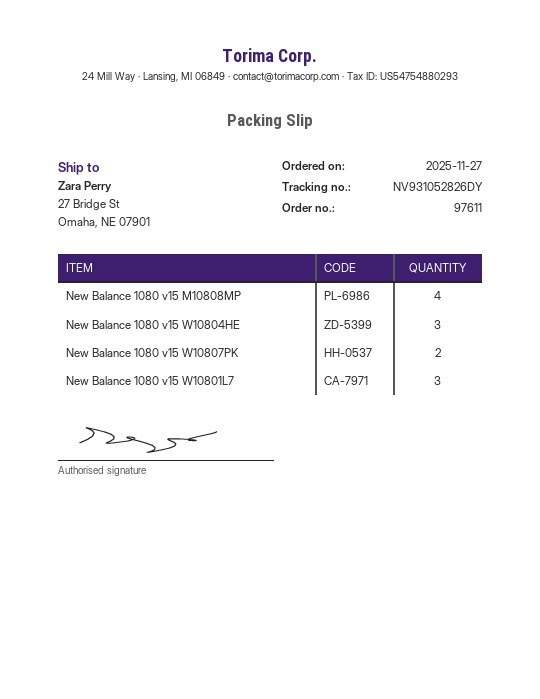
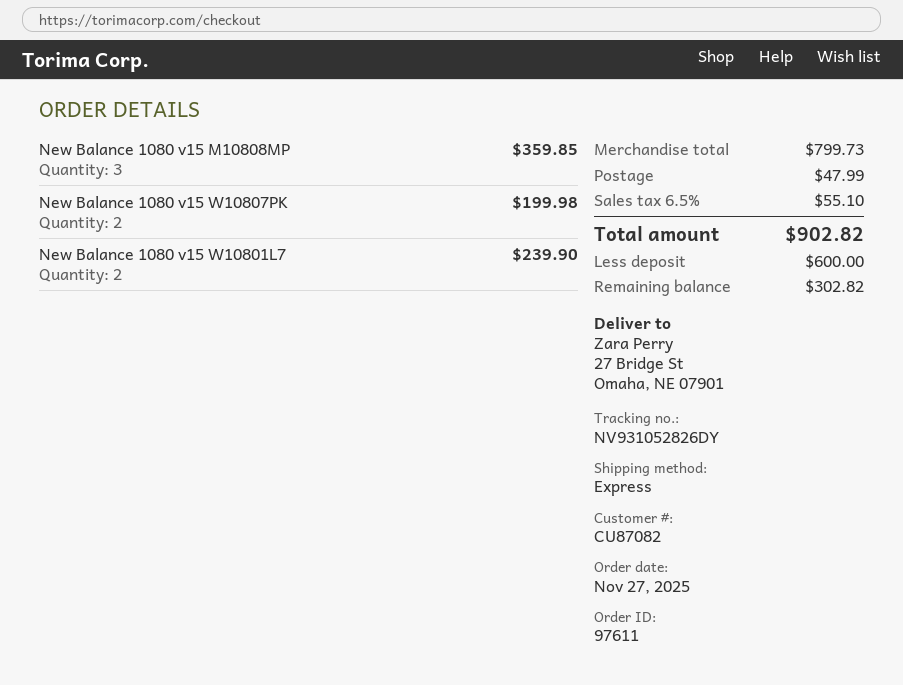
New Balance 1080 v15 M10808MP: 4 -> 3
New Balance 1080 v15 W10804HE: 3 -> none
New Balance 1080 v15 W10801L7: 3 -> 2

